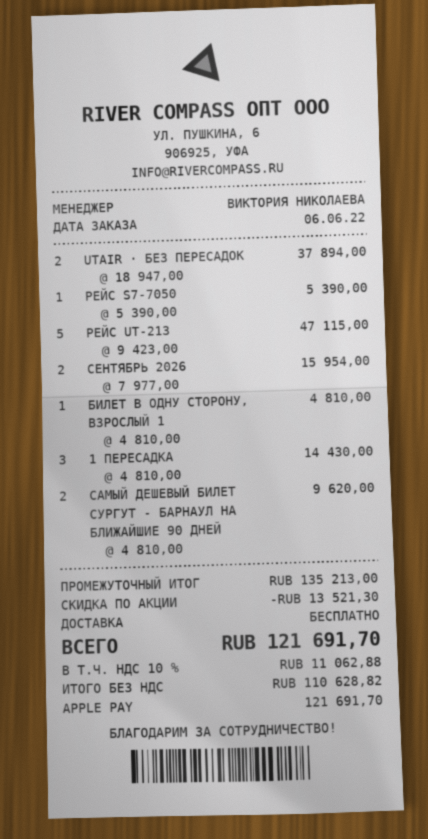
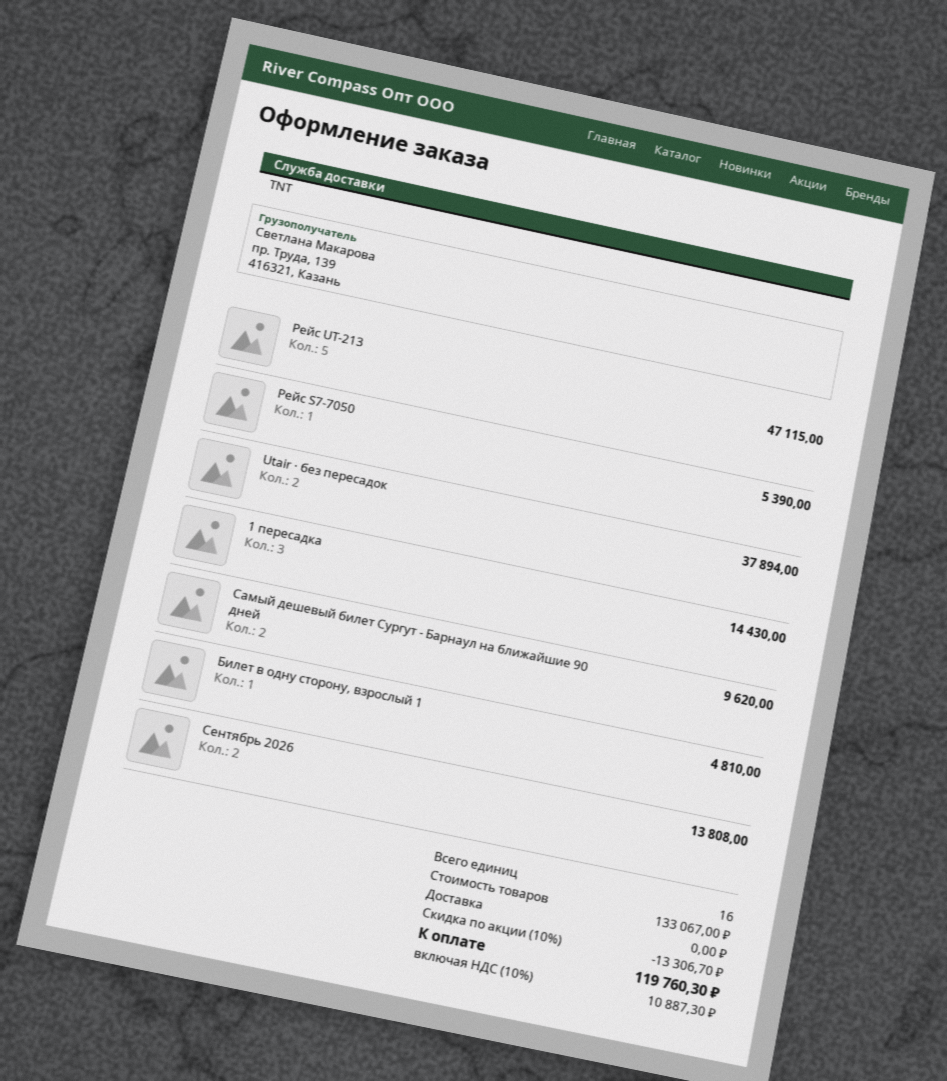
СЕНТЯБРЬ 2026: 2 for 15954.00 -> 2 for 13808.00
subtotal: 135213.00 -> 133067.00
discount: 13521.30 -> 13306.70
tax: 10% = 11062.88 -> 10% = 10887.30
total: 121691.70 -> 119760.30

